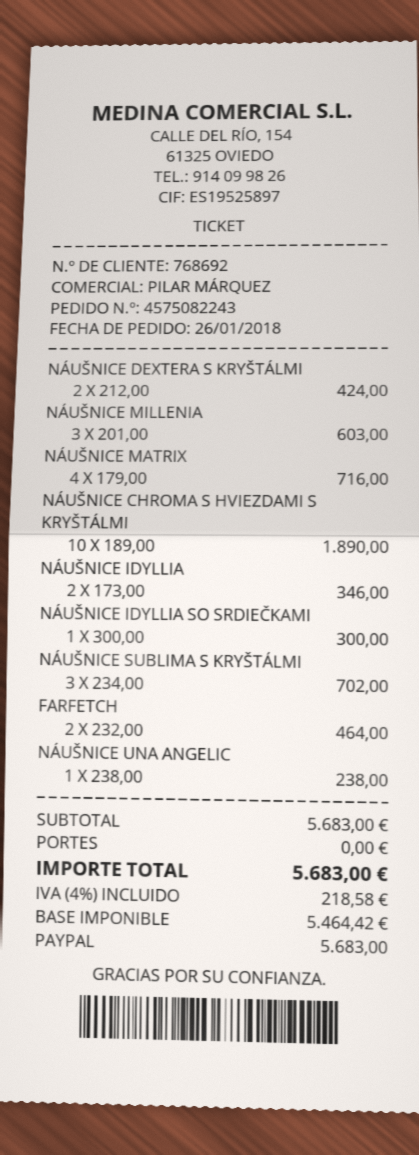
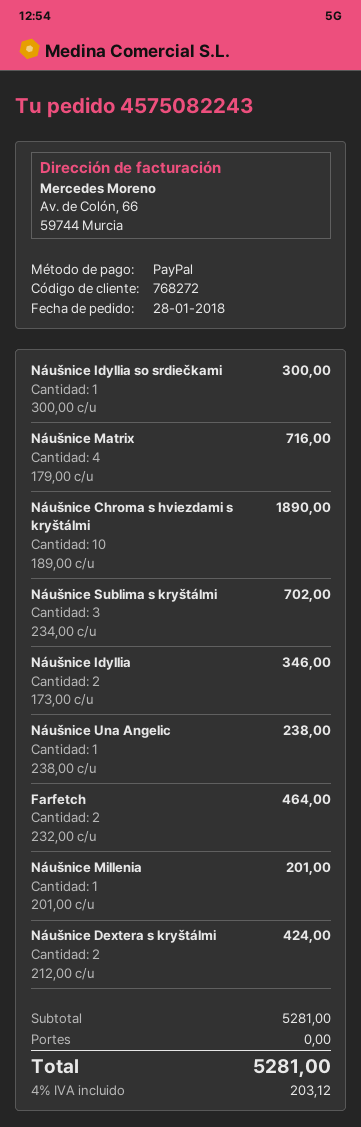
order date: 2018-01-26 -> 2018-01-28
customer number: 768692 -> 768272
NÁUŠNICE MILLENIA: 3 x 201.00 = 603.00 -> 1 x 201.00 = 201.00
subtotal: 5683.00 -> 5281.00
tax: 4% = 218.58 -> 4% = 203.12
total: 5683.00 -> 5281.00

